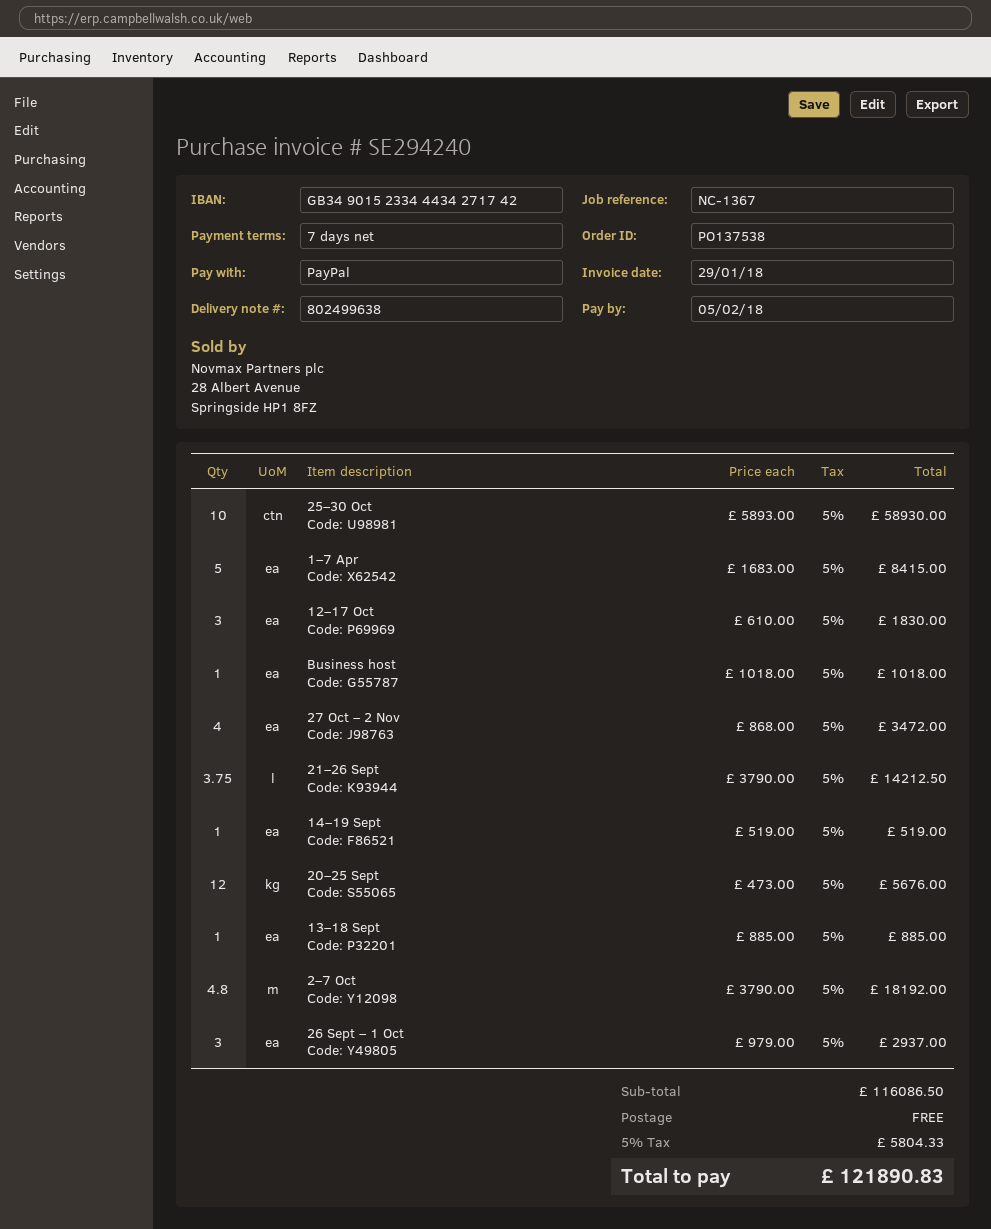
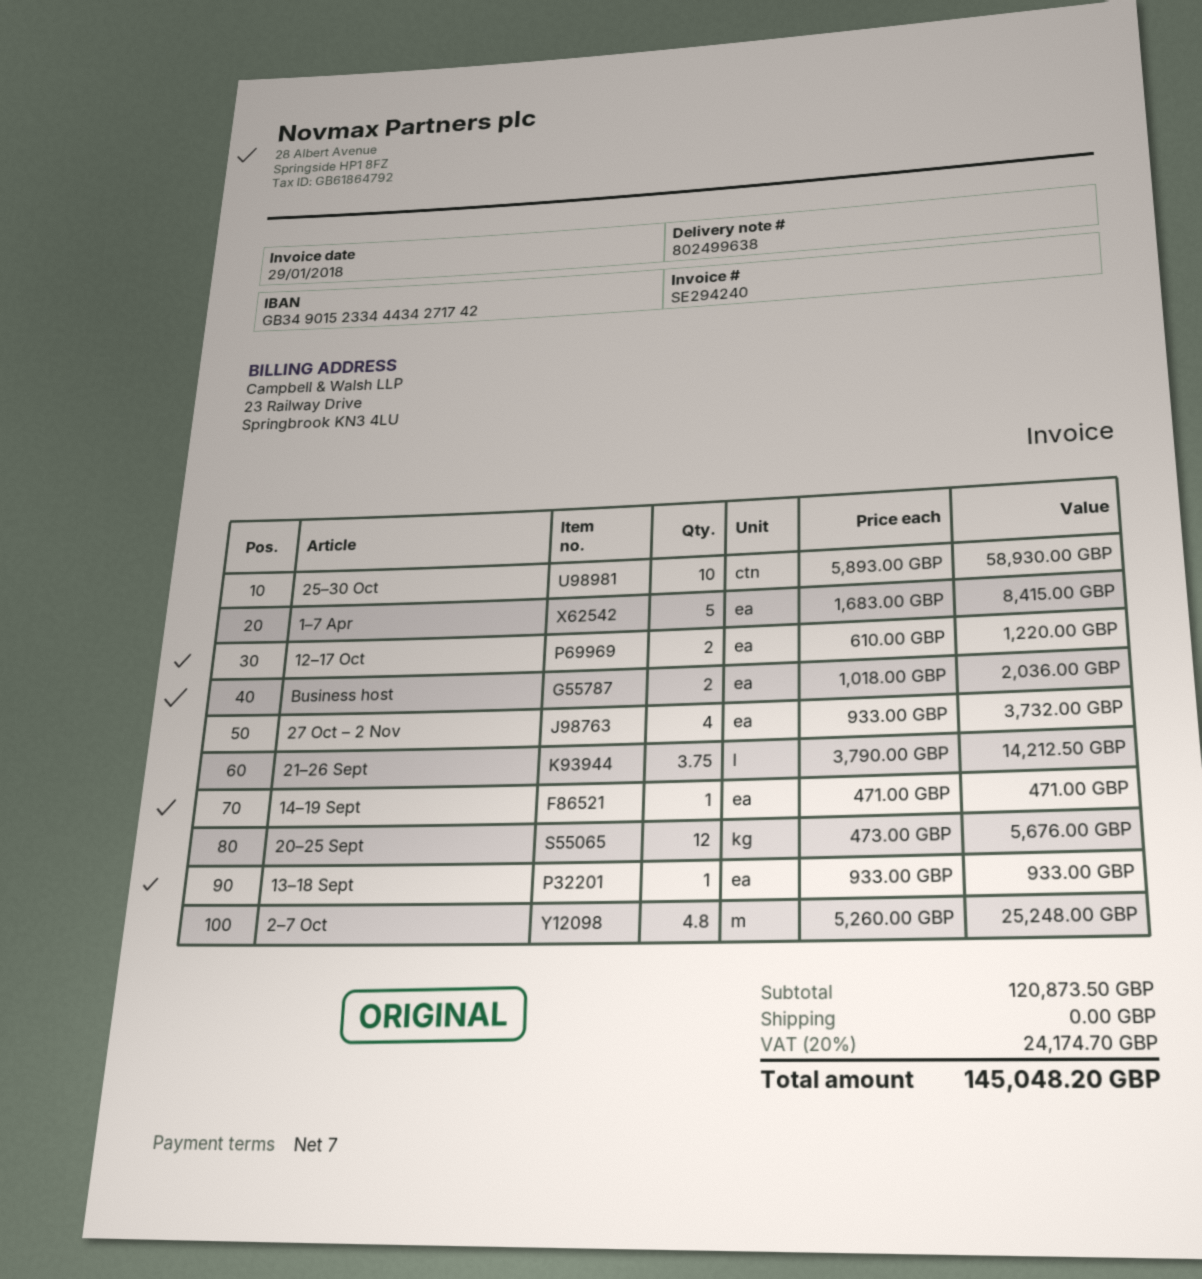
12–17 Oct: 3 x 610.00 = 1830.00 -> 2 x 610.00 = 1220.00
Business host: 1 x 1018.00 = 1018.00 -> 2 x 1018.00 = 2036.00
27 Oct – 2 Nov: 4 x 868.00 = 3472.00 -> 4 x 933.00 = 3732.00
14–19 Sept: 1 x 519.00 = 519.00 -> 1 x 471.00 = 471.00
13–18 Sept: 1 x 885.00 = 885.00 -> 1 x 933.00 = 933.00
2–7 Oct: 4.8 x 3790.00 = 18192.00 -> 4.8 x 5260.00 = 25248.00
26 Sept – 1 Oct: 3 x 979.00 = 2937.00 -> none
subtotal: 116086.50 -> 120873.50
tax: 5% = 5804.33 -> 20% = 24174.70
total: 121890.83 -> 145048.20

